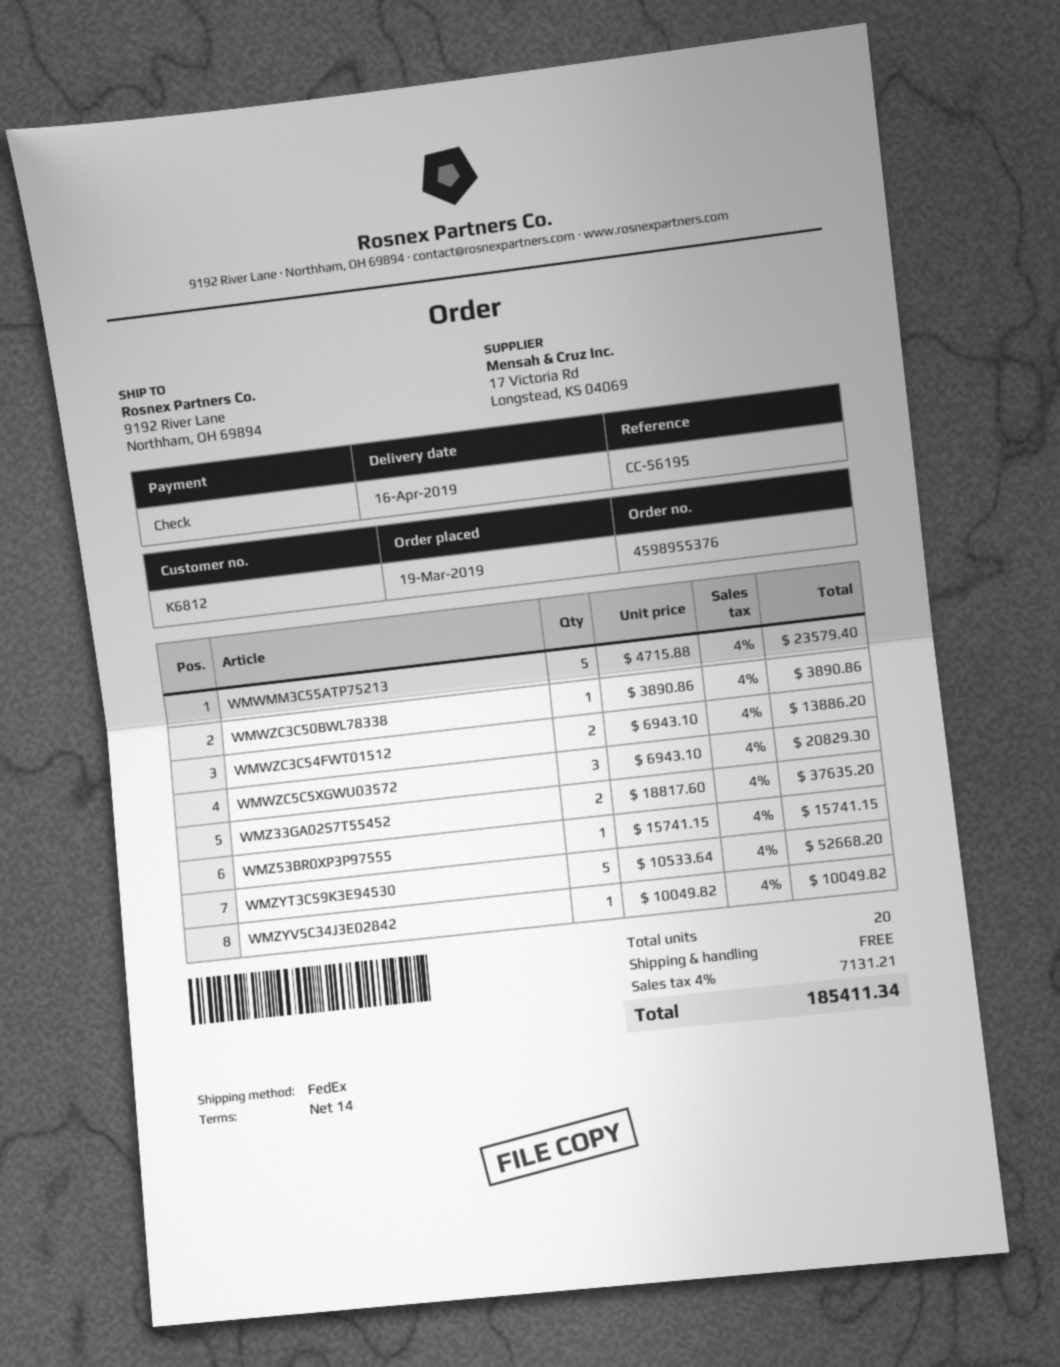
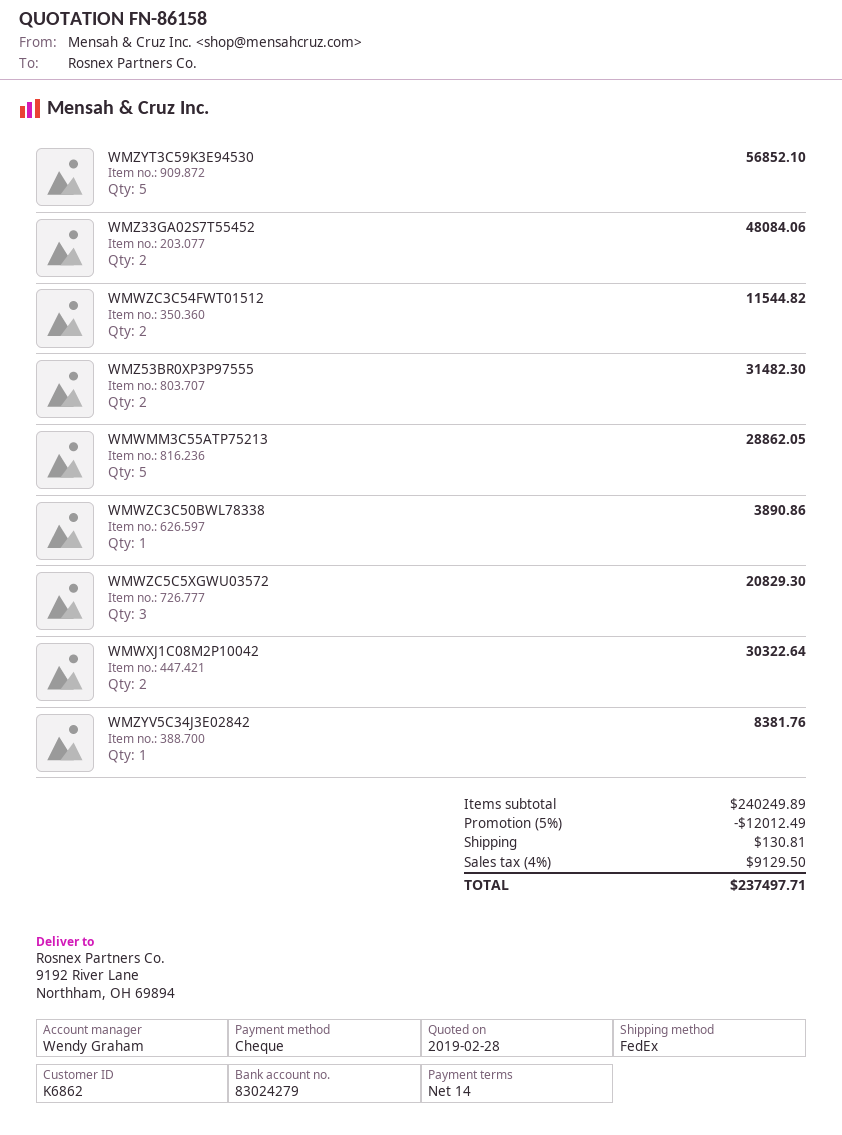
customer number: K6812 -> K6862
WMWMM3C55ATP75213: 5 for 23579.40 -> 5 for 28862.05
WMWZC3C54FWT01512: 2 for 13886.20 -> 2 for 11544.82
WMZ33GA02S7T55452: 2 for 37635.20 -> 2 for 48084.06
WMZ53BR0XP3P97555: 1 for 15741.15 -> 2 for 31482.30
WMZYT3C59K3E94530: 5 for 52668.20 -> 5 for 56852.10
WMZYV5C34J3E02842: 1 for 10049.82 -> 1 for 8381.76
WMWXJ1C08M2P10042: none -> 2 for 30322.64
discount: none -> 5% = 12012.49
shipping: 0.00 -> 130.81
tax: 4% = 7131.21 -> 4% = 9129.50
total: 185411.34 -> 237497.71

